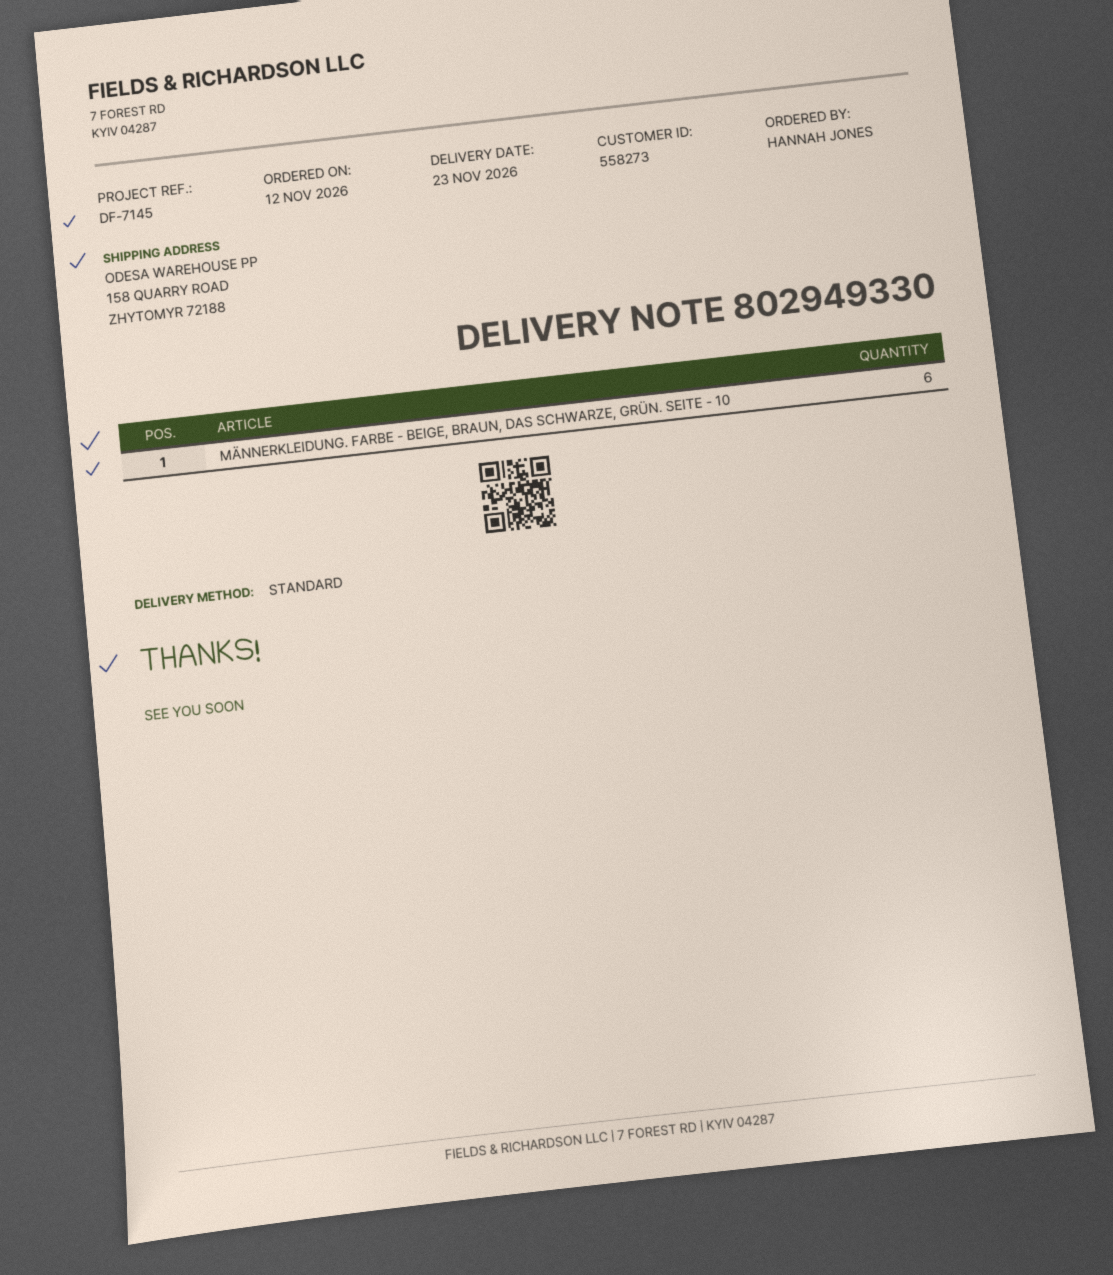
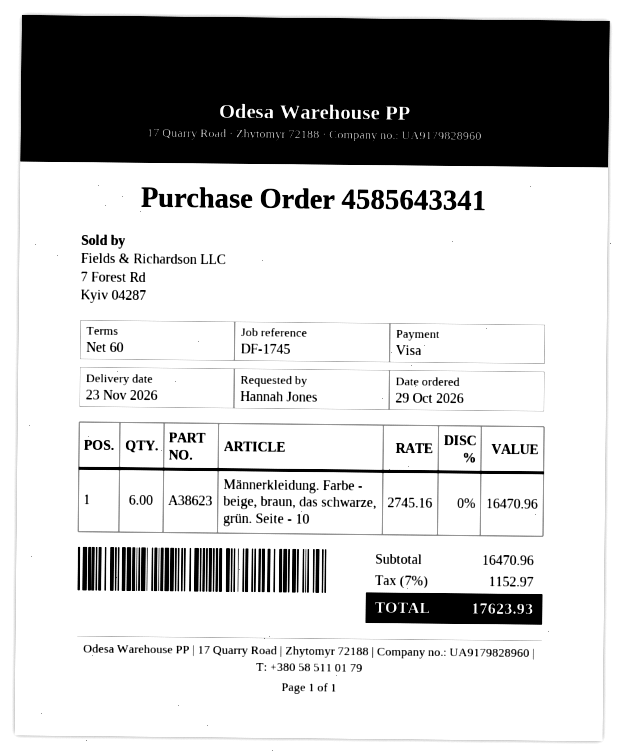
order date: 2026-11-12 -> 2026-10-29
reference: DF-7145 -> DF-1745

